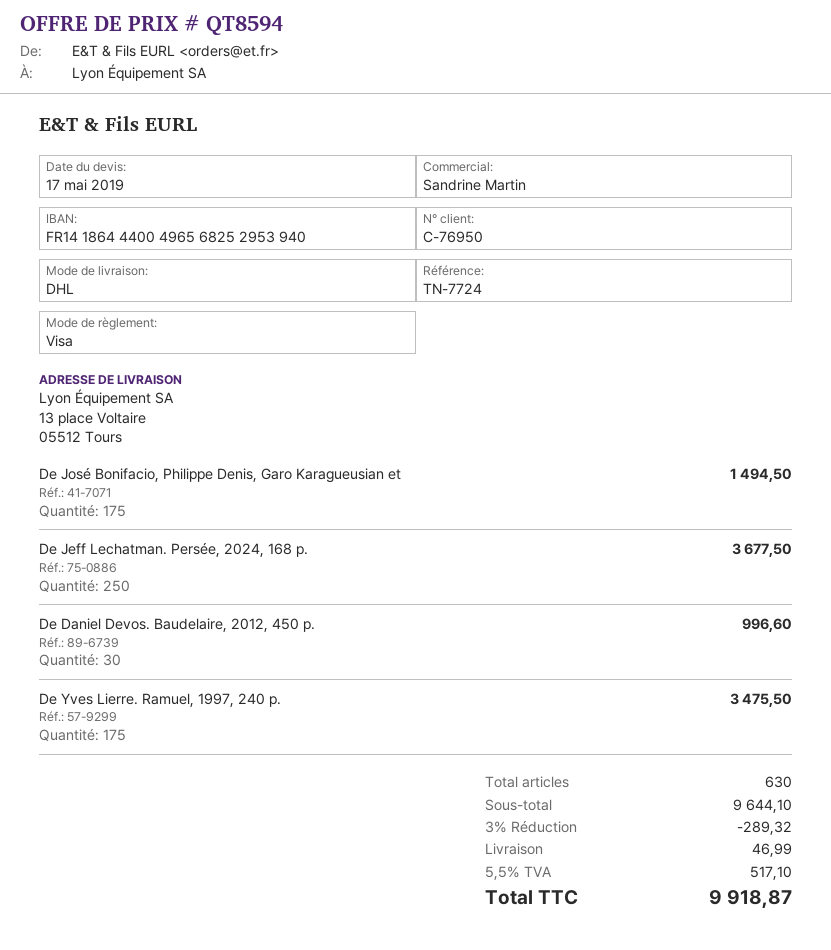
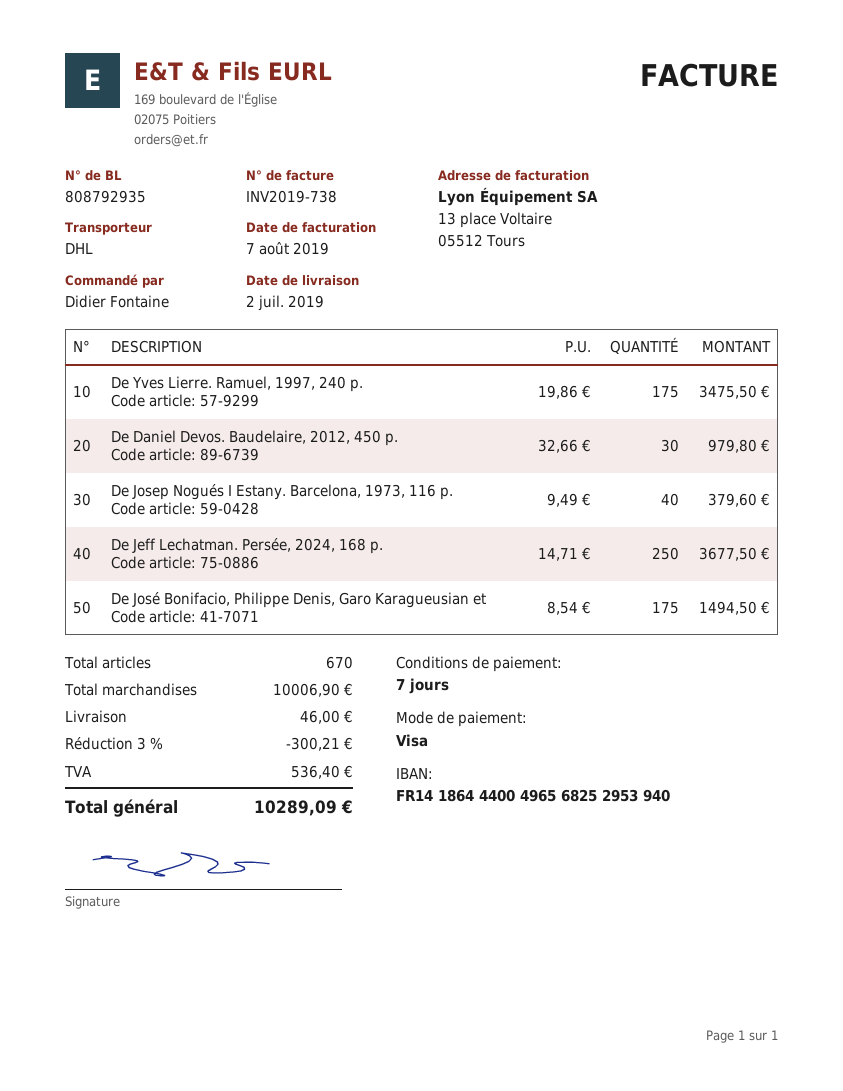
De Daniel Devos. Baudelaire, 2012, 450 p.: 30 for 996.60 -> 30 for 979.80
De Josep Nogués I Estany. Barcelona, 1973, 116 p.: none -> 40 for 379.60
total quantity: 630 -> 670
subtotal: 9644.10 -> 10006.90
discount: 3% = 289.32 -> 3% = 300.21
shipping: 46.99 -> 46.00
tax: 517.10 -> 536.40
total: 9918.87 -> 10289.09

